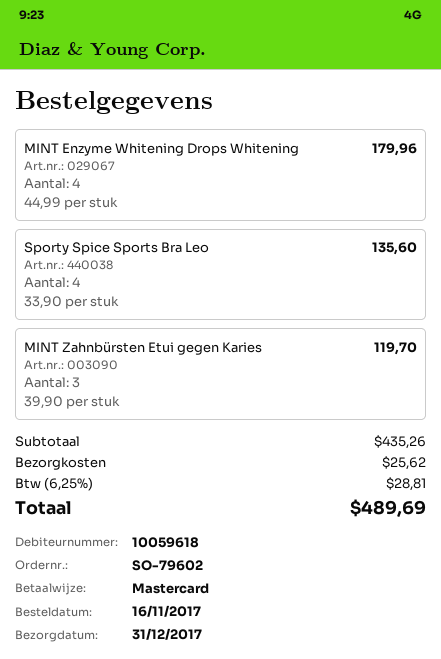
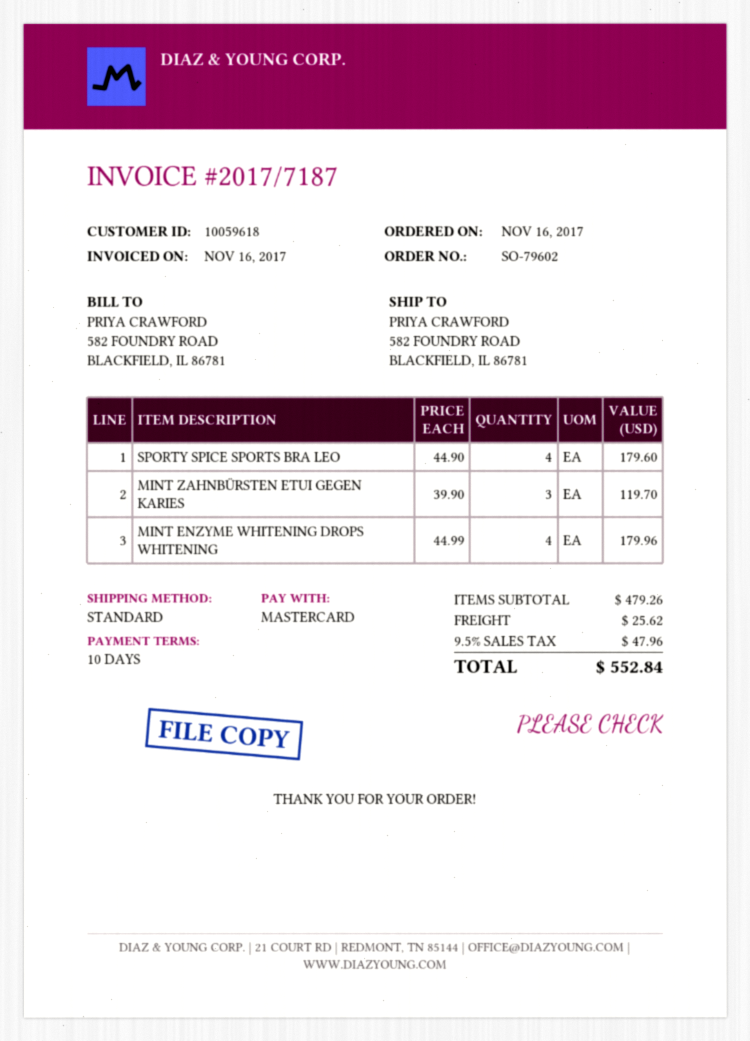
Sporty Spice Sports Bra Leo: 4 x 33.90 = 135.60 -> 4 x 44.90 = 179.60
subtotal: 435.26 -> 479.26
tax: 6.25% = 28.81 -> 9.5% = 47.96
total: 489.69 -> 552.84

